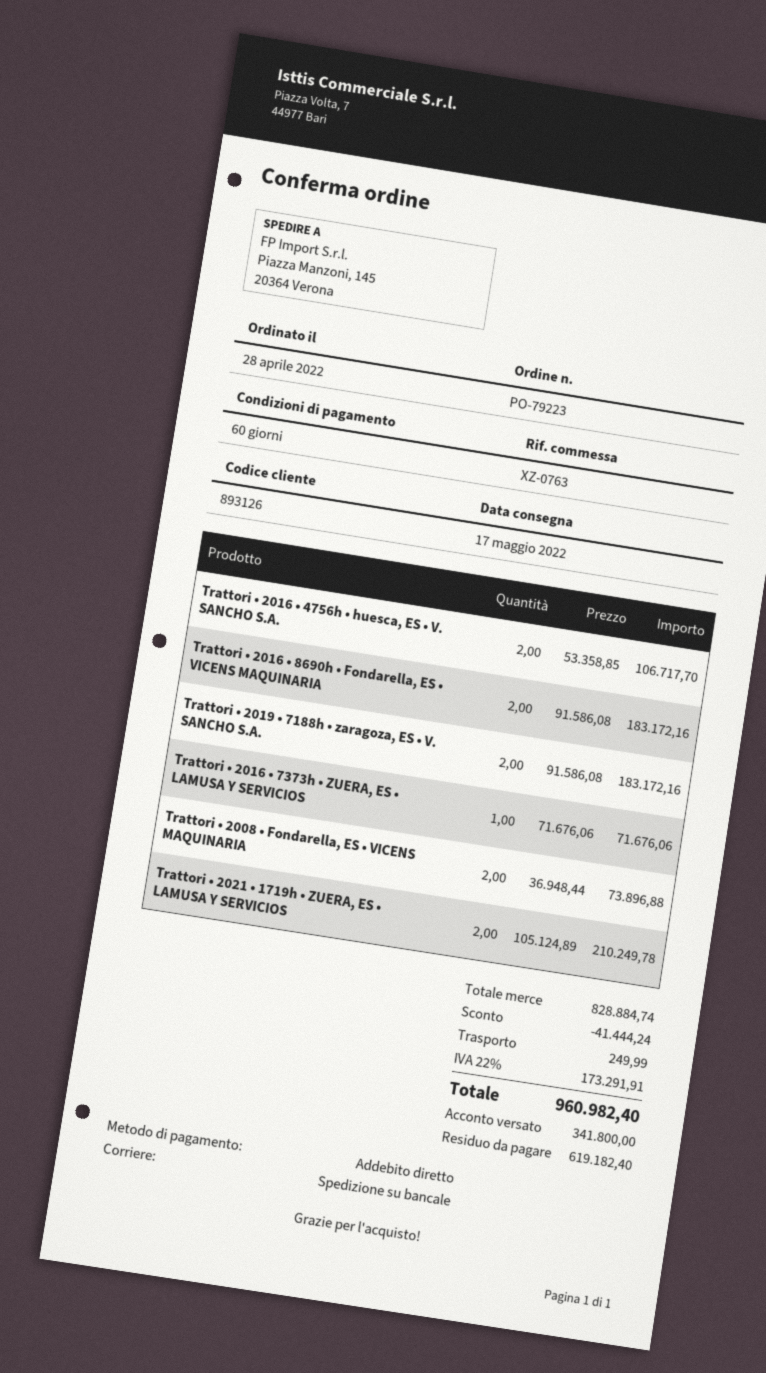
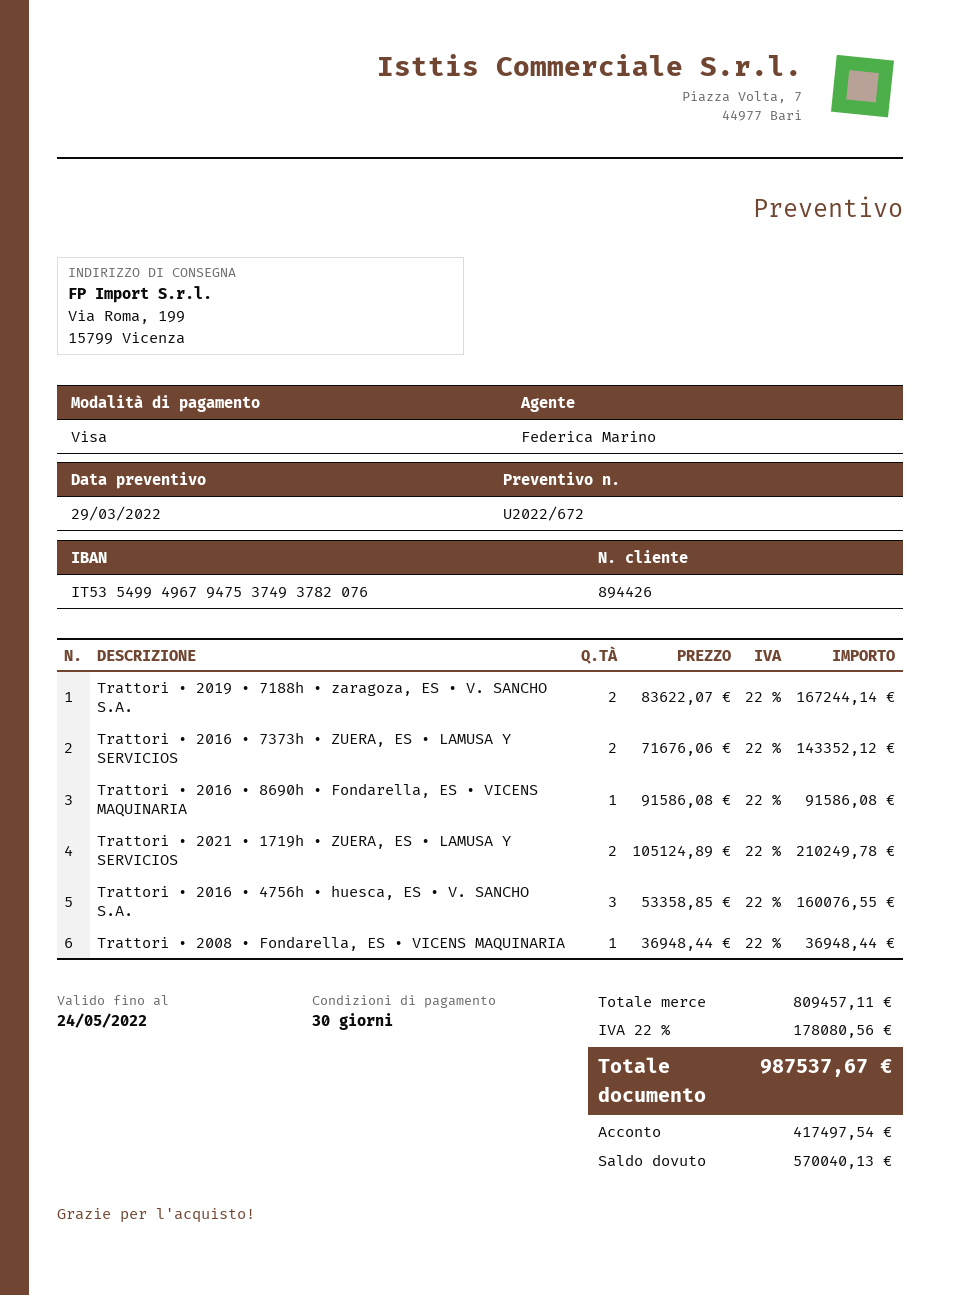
payment terms: 60 days -> 30 days
customer number: 893126 -> 894426
payment method: direct debit -> Visa
ship to: Piazza Manzoni, 145, 20364 Verona -> Via Roma, 199, 15799 Vicenza
Trattori • 2016 • 4756h • huesca, ES • V. SANCHO S.A.: 2 x 53358.85 = 106717.70 -> 3 x 53358.85 = 160076.55
Trattori • 2016 • 8690h • Fondarella, ES • VICENS MAQUINARIA: 2 x 91586.08 = 183172.16 -> 1 x 91586.08 = 91586.08
Trattori • 2019 • 7188h • zaragoza, ES • V. SANCHO S.A.: 2 x 91586.08 = 183172.16 -> 2 x 83622.07 = 167244.14
Trattori • 2016 • 7373h • ZUERA, ES • LAMUSA Y SERVICIOS: 1 x 71676.06 = 71676.06 -> 2 x 71676.06 = 143352.12
Trattori • 2008 • Fondarella, ES • VICENS MAQUINARIA: 2 x 36948.44 = 73896.88 -> 1 x 36948.44 = 36948.44
subtotal: 828884.74 -> 809457.11
discount: 41444.24 -> none
shipping: 249.99 -> none
tax: 22% = 173291.91 -> 22% = 178080.56
total: 960982.40 -> 987537.67
deposit: 341800.00 -> 417497.54
balance: 619182.40 -> 570040.13

